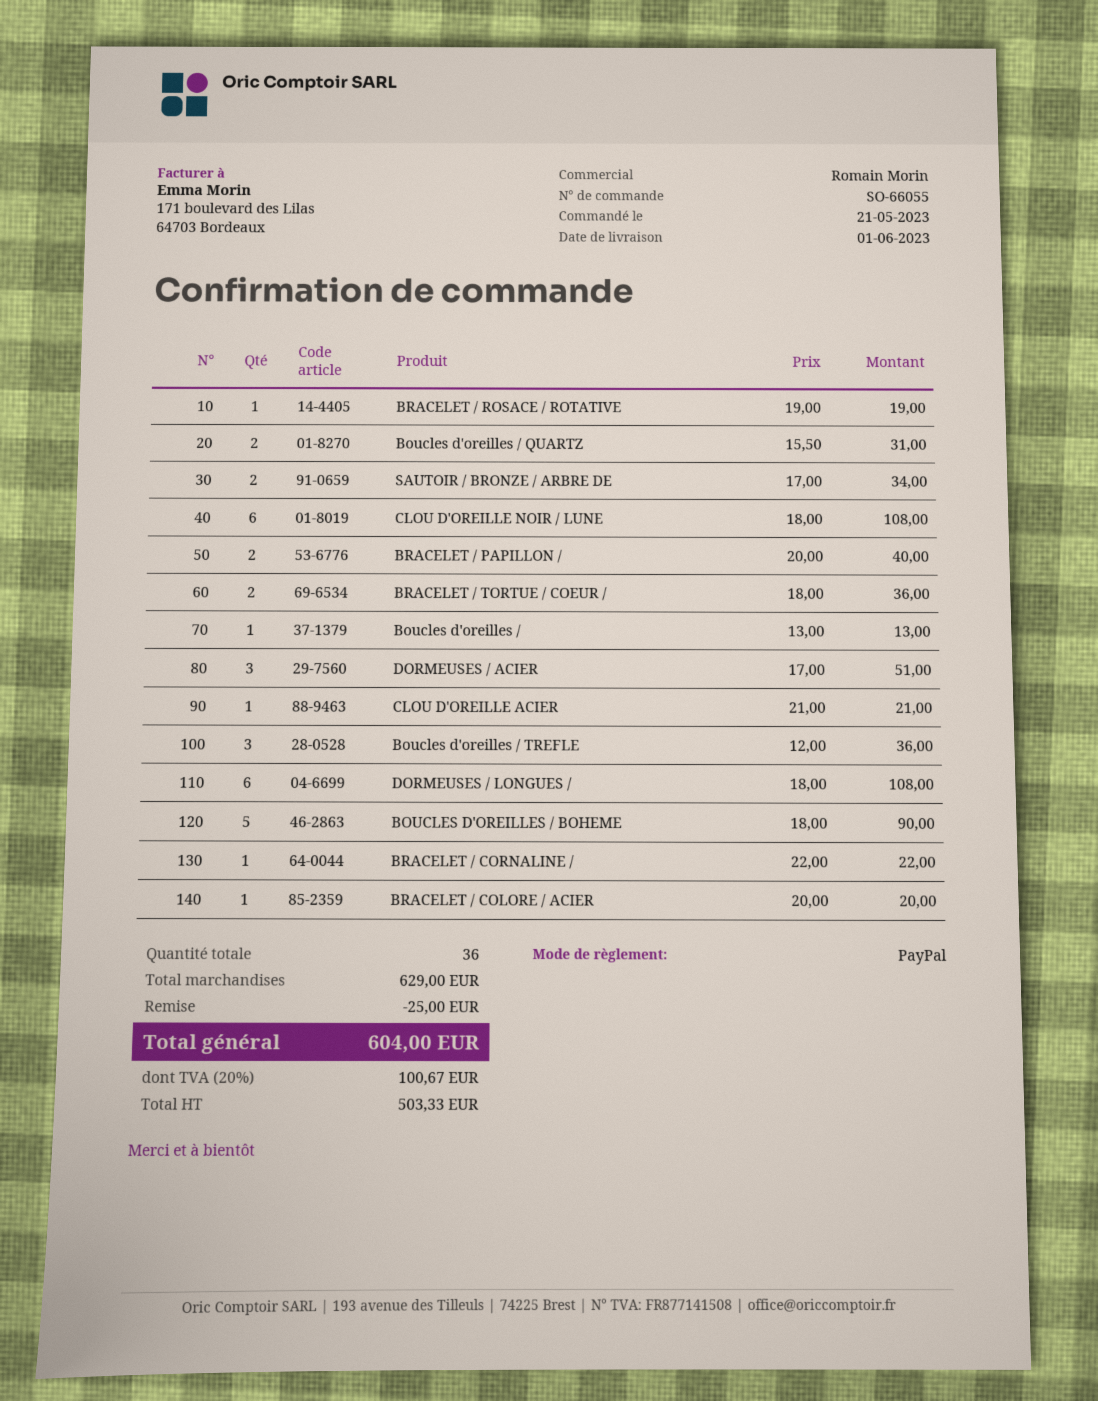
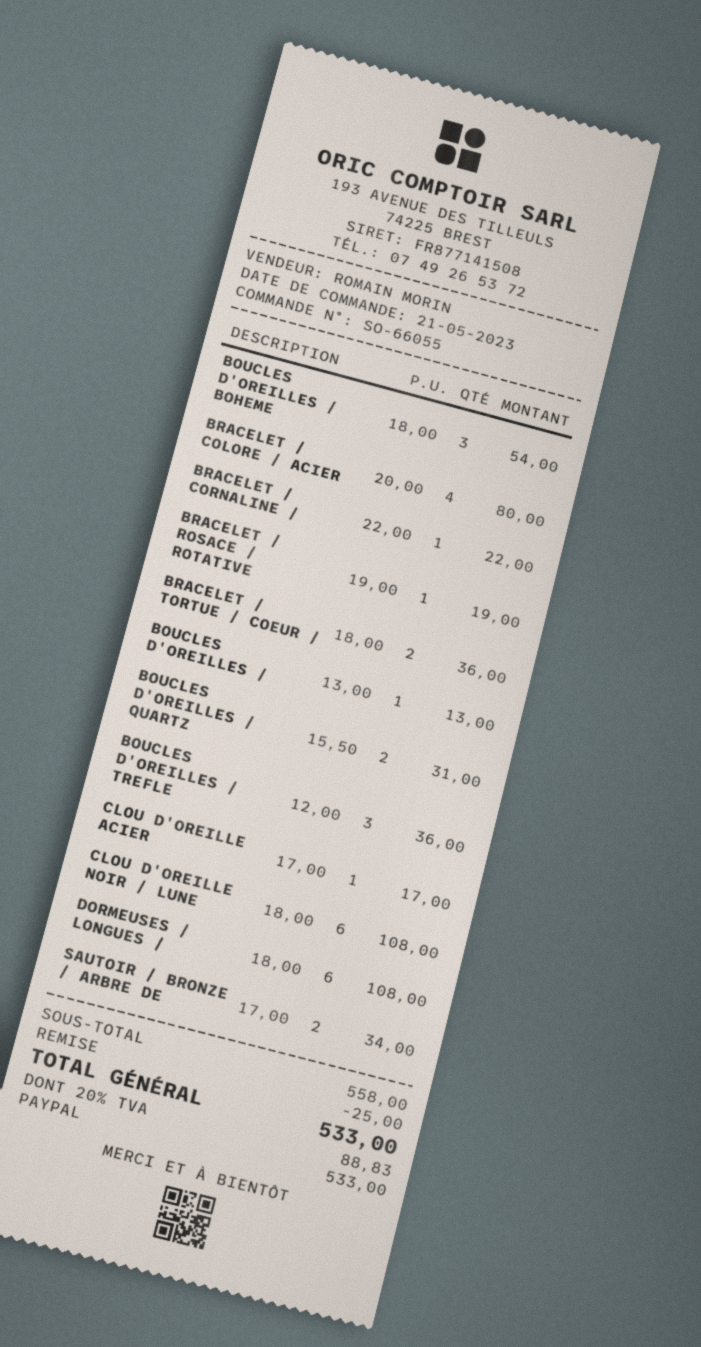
BRACELET / PAPILLON /: 2 x 20.00 = 40.00 -> none
DORMEUSES / ACIER: 3 x 17.00 = 51.00 -> none
CLOU D'OREILLE ACIER: 1 x 21.00 = 21.00 -> 1 x 17.00 = 17.00
BOUCLES D'OREILLES / BOHEME: 5 x 18.00 = 90.00 -> 3 x 18.00 = 54.00
BRACELET / COLORE / ACIER: 1 x 20.00 = 20.00 -> 4 x 20.00 = 80.00
subtotal: 629.00 -> 558.00
tax: 20% = 100.67 -> 20% = 88.83
total: 604.00 -> 533.00

